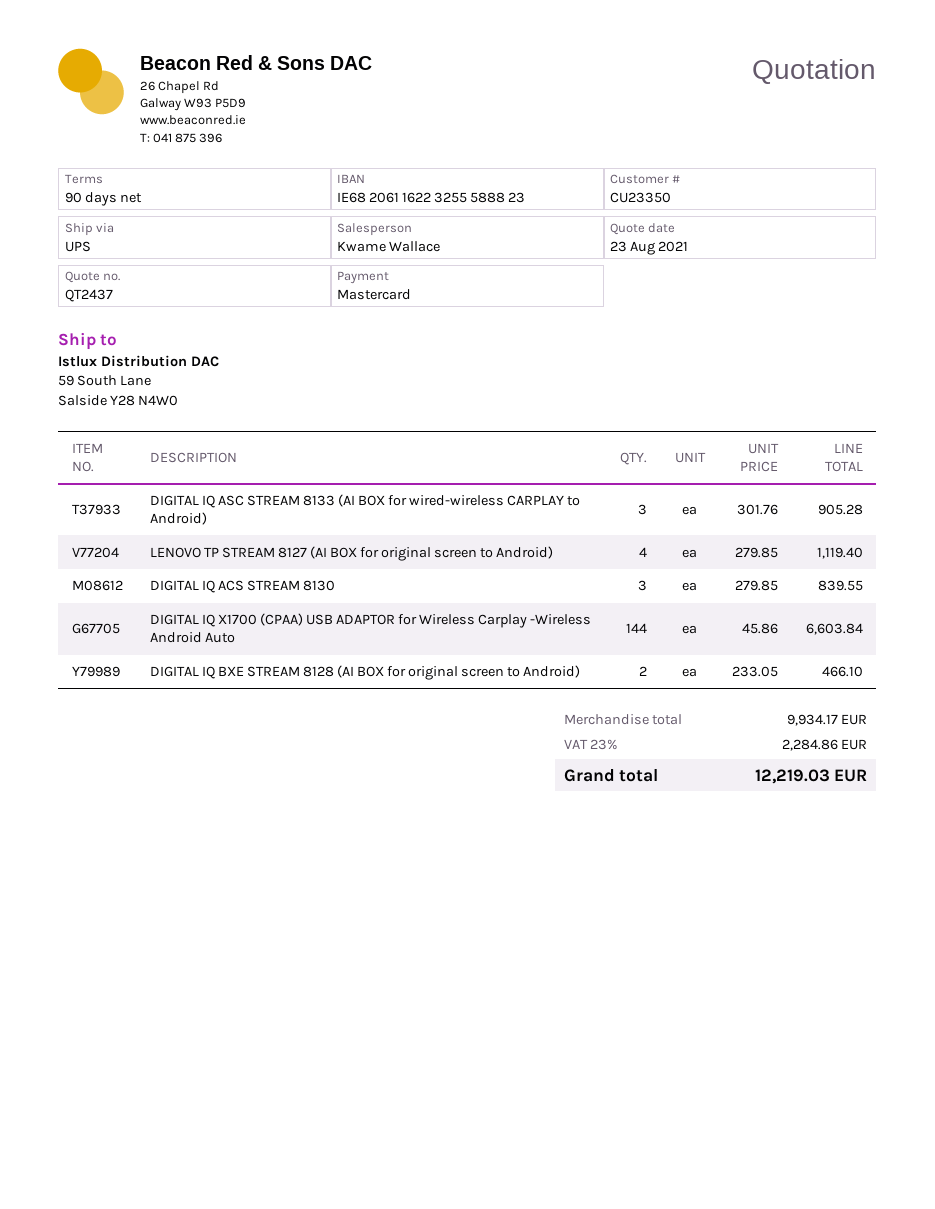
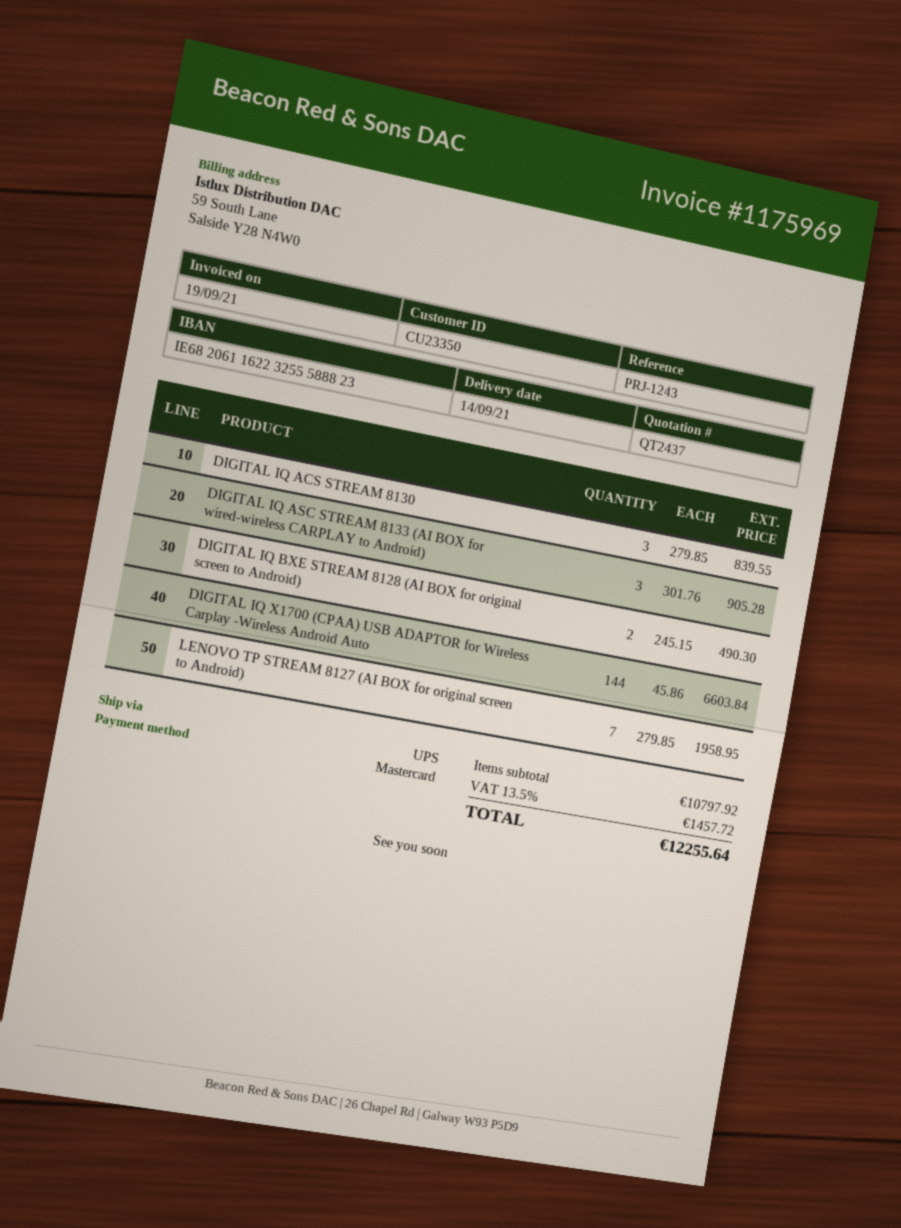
LENOVO TP STREAM 8127 (AI BOX for original screen to Android): 4 x 279.85 = 1119.40 -> 7 x 279.85 = 1958.95
DIGITAL IQ BXE STREAM 8128 (AI BOX for original screen to Android): 2 x 233.05 = 466.10 -> 2 x 245.15 = 490.30
subtotal: 9934.17 -> 10797.92
tax: 23% = 2284.86 -> 13.5% = 1457.72
total: 12219.03 -> 12255.64

